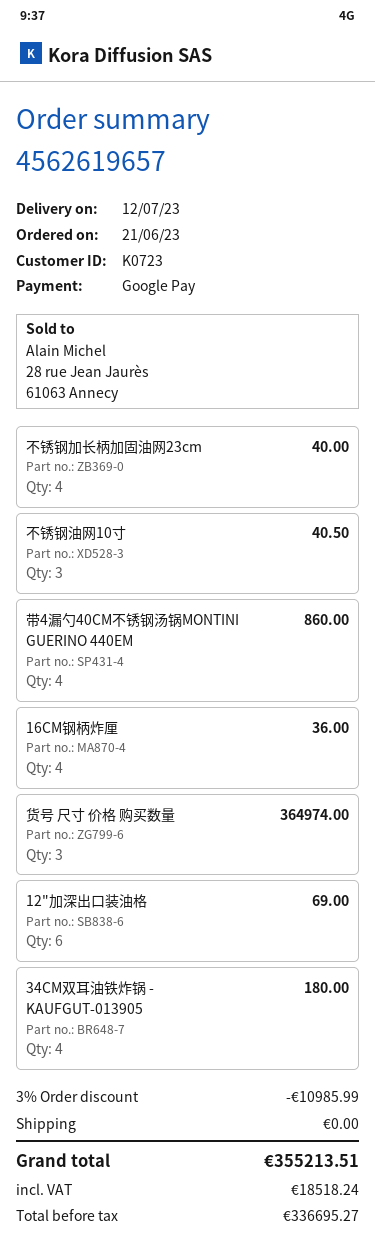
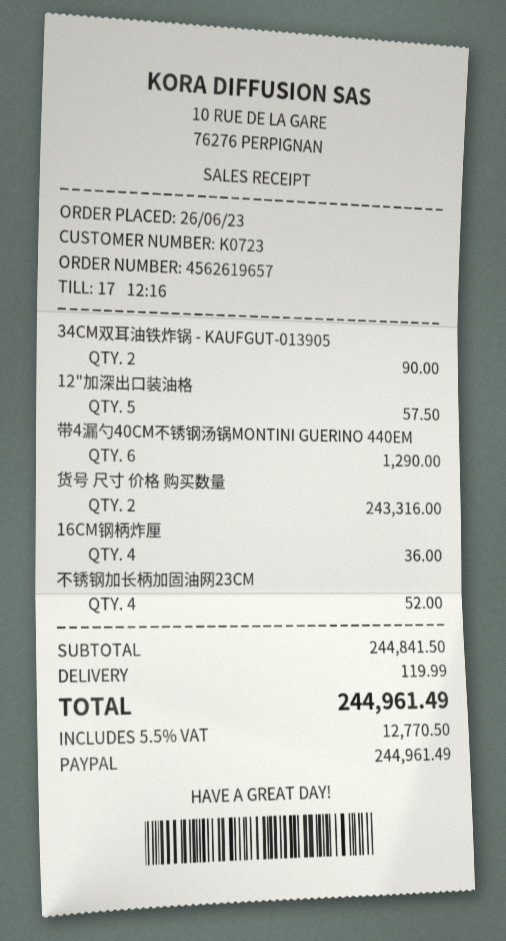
order date: 2023-06-21 -> 2023-06-26
payment method: Google Pay -> PayPal
不锈钢加长柄加固油网23cm: 4 for 40.00 -> 4 for 52.00
不锈钢油网10寸: 3 for 40.50 -> none
带4漏勺40CM不锈钢汤锅MONTINI GUERINO 440EM: 4 for 860.00 -> 6 for 1290.00
货号 尺寸 价格 购买数量: 3 for 364974.00 -> 2 for 243316.00
12"加深出口装油格: 6 for 69.00 -> 5 for 57.50
34CM双耳油铁炸锅 - KAUFGUT-013905: 4 for 180.00 -> 2 for 90.00
discount: 3% = 10985.99 -> none
shipping: 0.00 -> 119.99
tax: 18518.24 -> 12770.50
total: 355213.51 -> 244961.49

